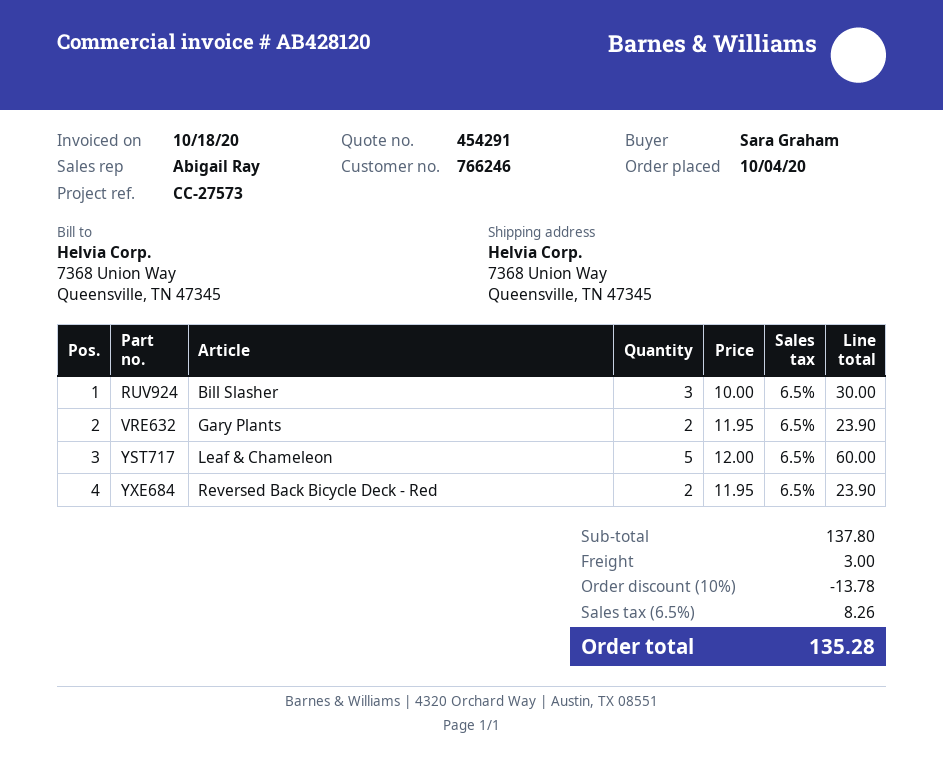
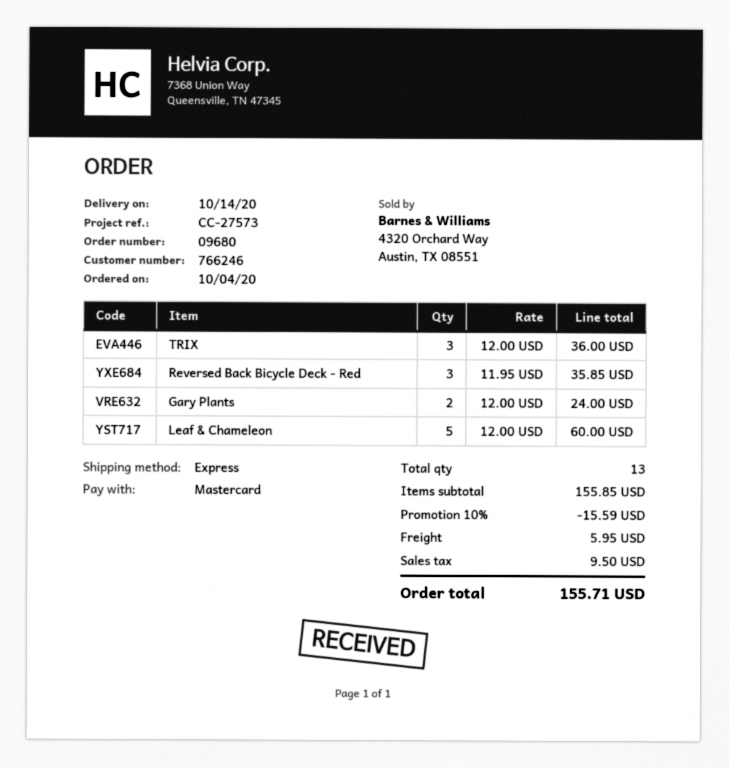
Bill Slasher: 3 x 10.00 = 30.00 -> none
Gary Plants: 2 x 11.95 = 23.90 -> 2 x 12.00 = 24.00
Reversed Back Bicycle Deck - Red: 2 x 11.95 = 23.90 -> 3 x 11.95 = 35.85
TRIX: none -> 3 x 12.00 = 36.00
subtotal: 137.80 -> 155.85
discount: 10% = 13.78 -> 10% = 15.59
shipping: 3.00 -> 5.95
tax: 8.26 -> 9.50
total: 135.28 -> 155.71

